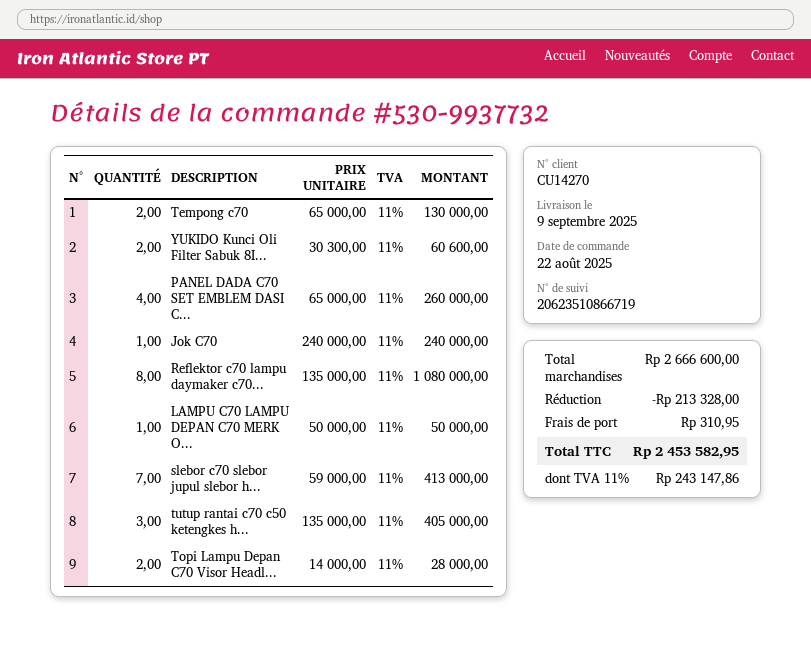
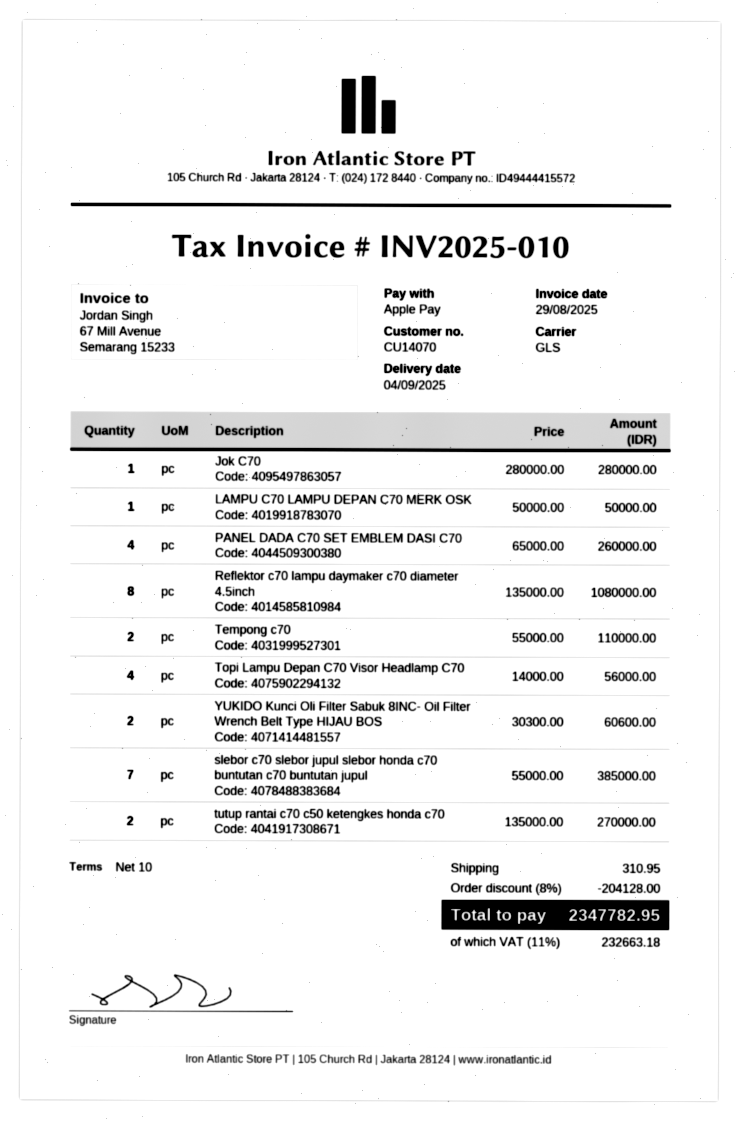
delivery date: 2025-09-09 -> 2025-09-04
customer number: CU14270 -> CU14070
Tempong c70: 2 x 65000.00 = 130000.00 -> 2 x 55000.00 = 110000.00
Jok C70: 1 x 240000.00 = 240000.00 -> 1 x 280000.00 = 280000.00
slebor c70 slebor jupul slebor h...: 7 x 59000.00 = 413000.00 -> 7 x 55000.00 = 385000.00
tutup rantai c70 c50 ketengkes h...: 3 x 135000.00 = 405000.00 -> 2 x 135000.00 = 270000.00
Topi Lampu Depan C70 Visor Headl...: 2 x 14000.00 = 28000.00 -> 4 x 14000.00 = 56000.00
discount: 213328.00 -> 204128.00
tax: 11% = 243147.86 -> 11% = 232663.18
total: 2453582.95 -> 2347782.95

